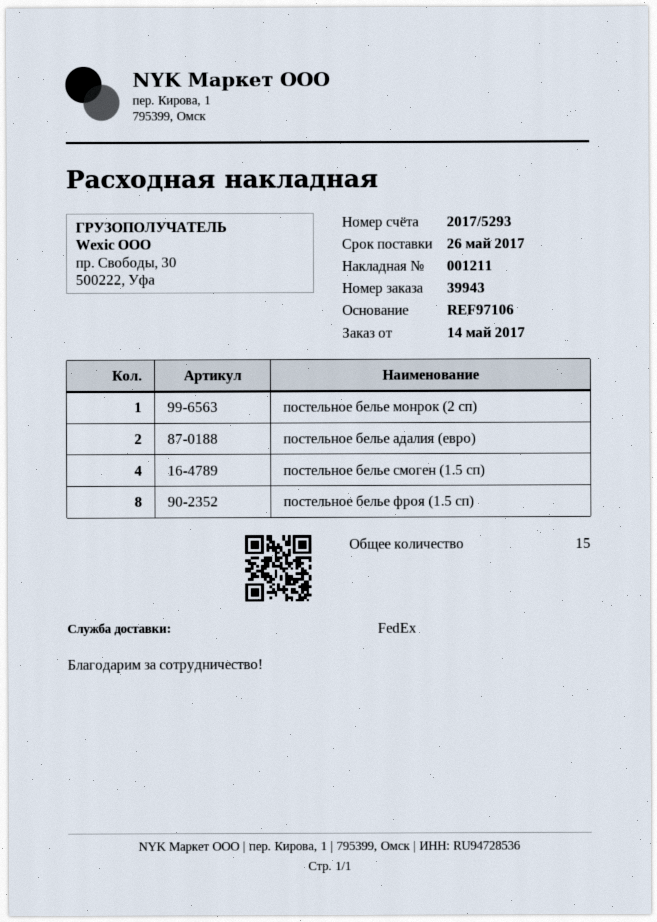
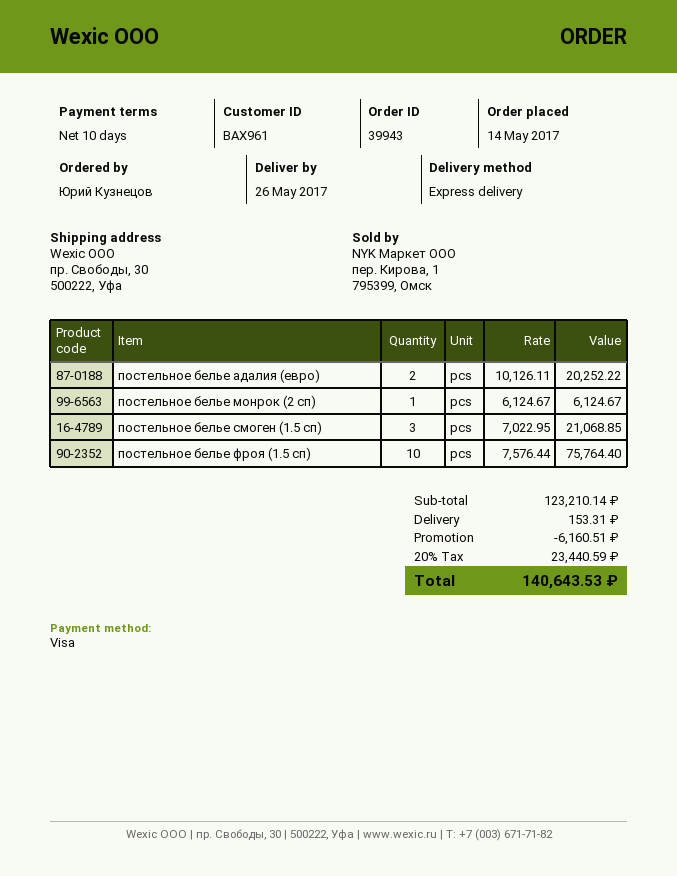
shipping method: FedEx -> express
постельное белье смоген (1.5 сп): 4 -> 3
постельное белье фроя (1.5 сп): 8 -> 10

